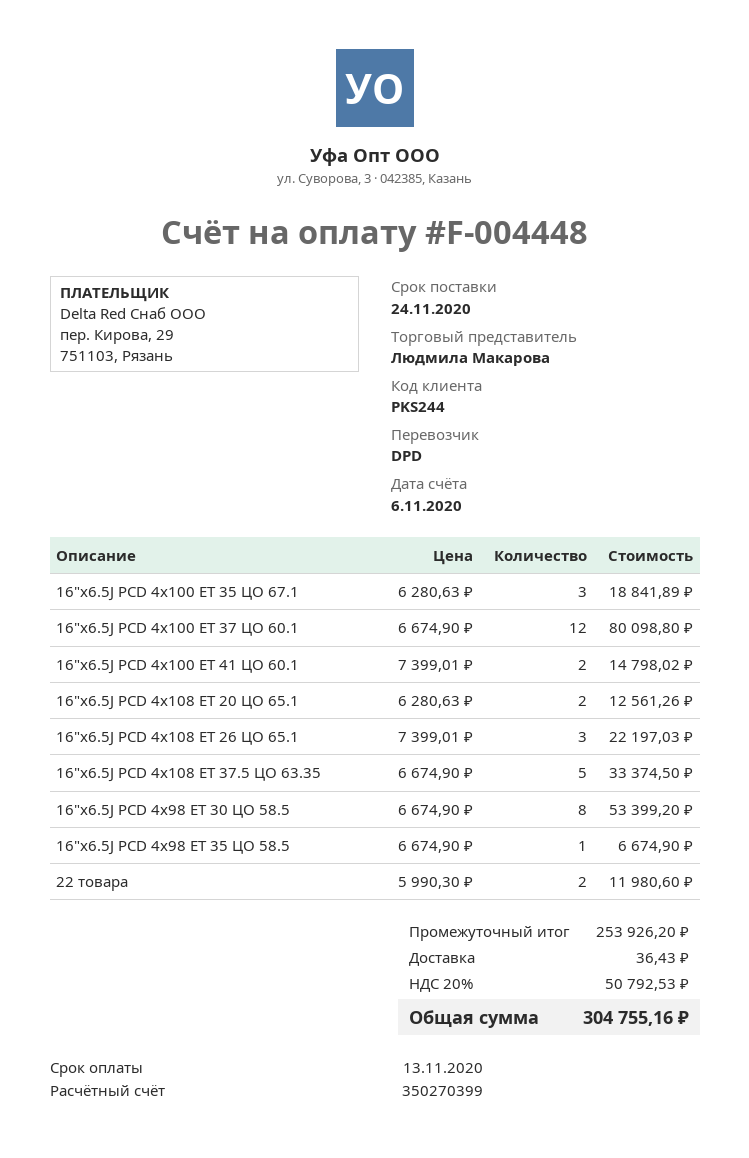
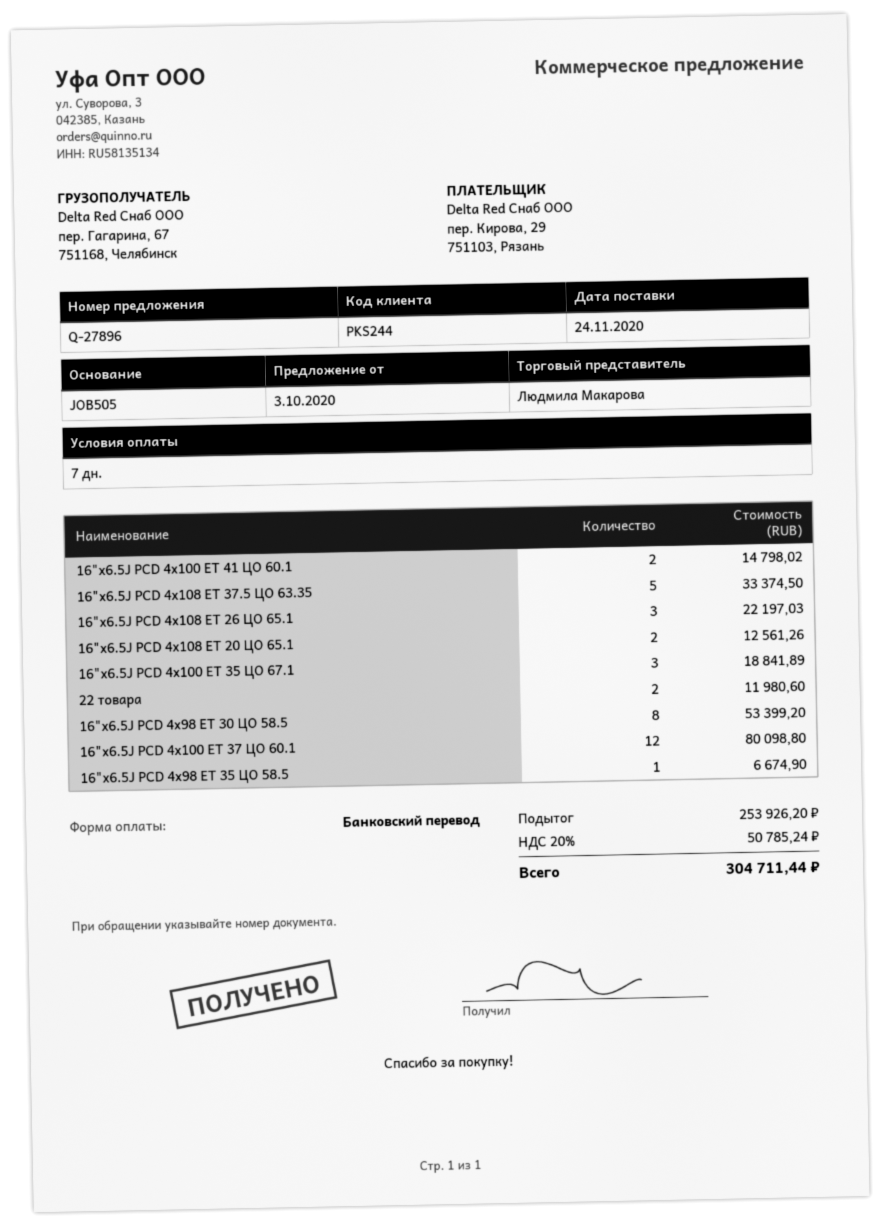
shipping: 36.43 -> none
tax: 20% = 50792.53 -> 20% = 50785.24
total: 304755.16 -> 304711.44

